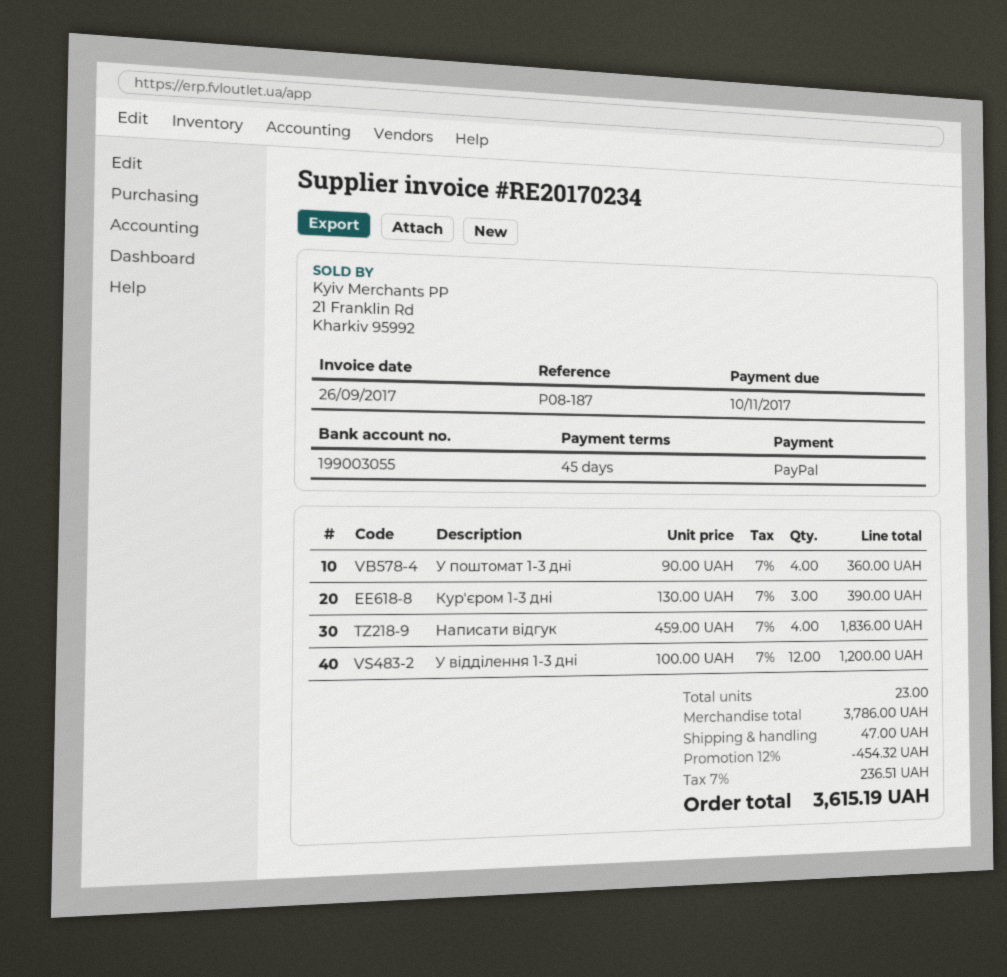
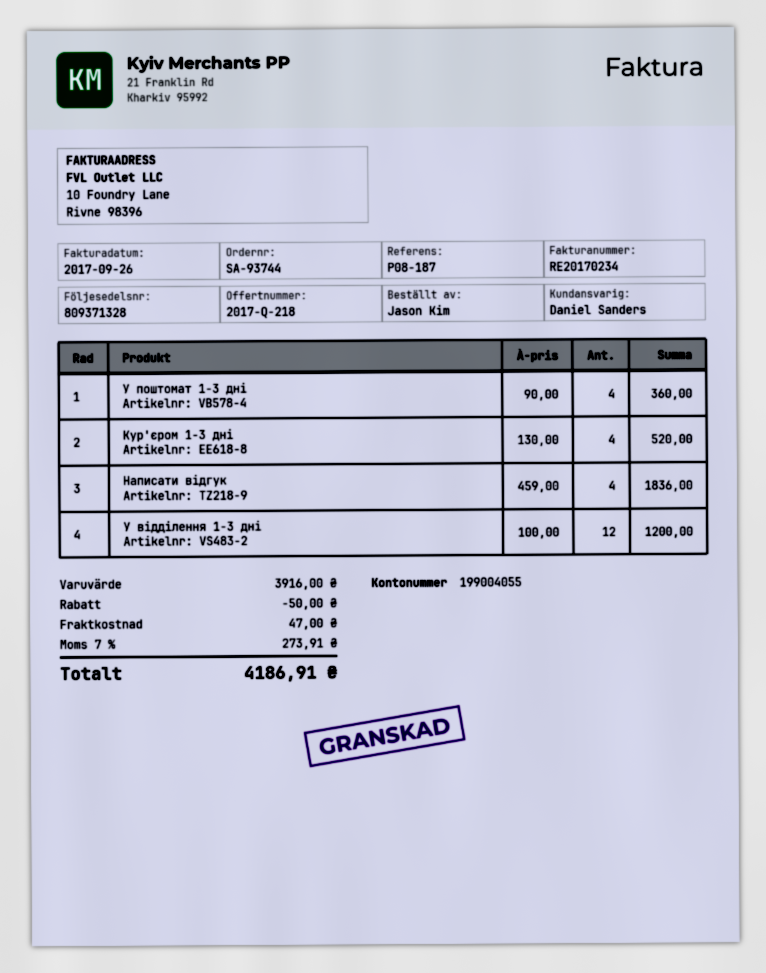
bank account: 199003055 -> 199004055
Кур'єром 1-3 дні: 3 x 130.00 = 390.00 -> 4 x 130.00 = 520.00
subtotal: 3786.00 -> 3916.00
discount: 454.32 -> 50.00
tax: 7% = 236.51 -> 7% = 273.91
total: 3615.19 -> 4186.91

